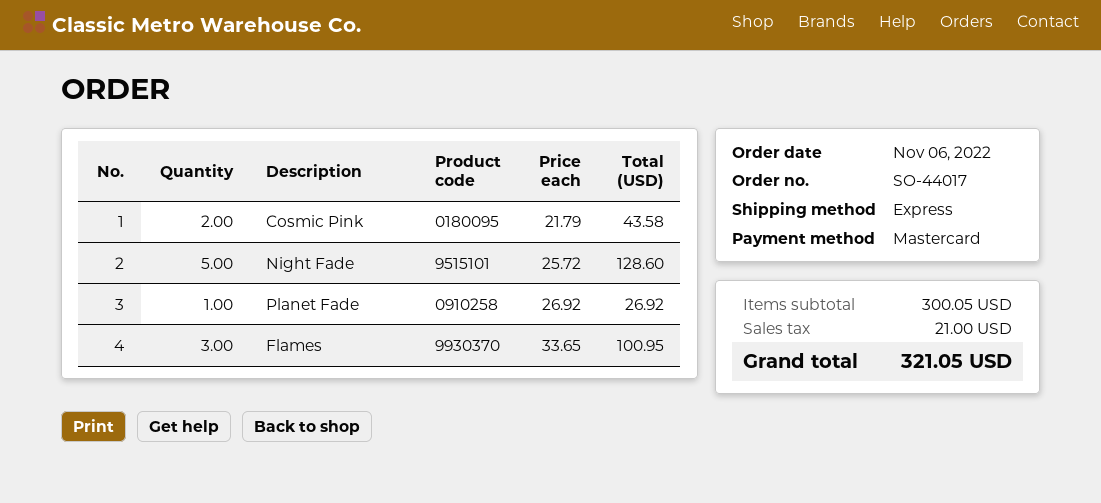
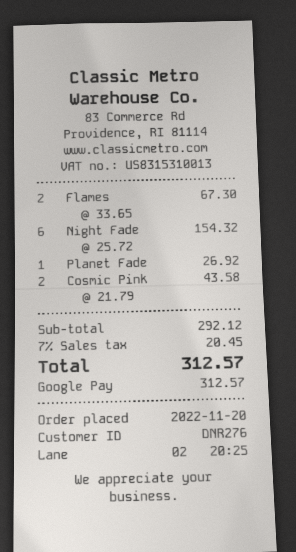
order date: 2022-11-06 -> 2022-11-20
payment method: Mastercard -> Google Pay
Night Fade: 5 x 25.72 = 128.60 -> 6 x 25.72 = 154.32
Flames: 3 x 33.65 = 100.95 -> 2 x 33.65 = 67.30
subtotal: 300.05 -> 292.12
tax: 21.00 -> 20.45
total: 321.05 -> 312.57

